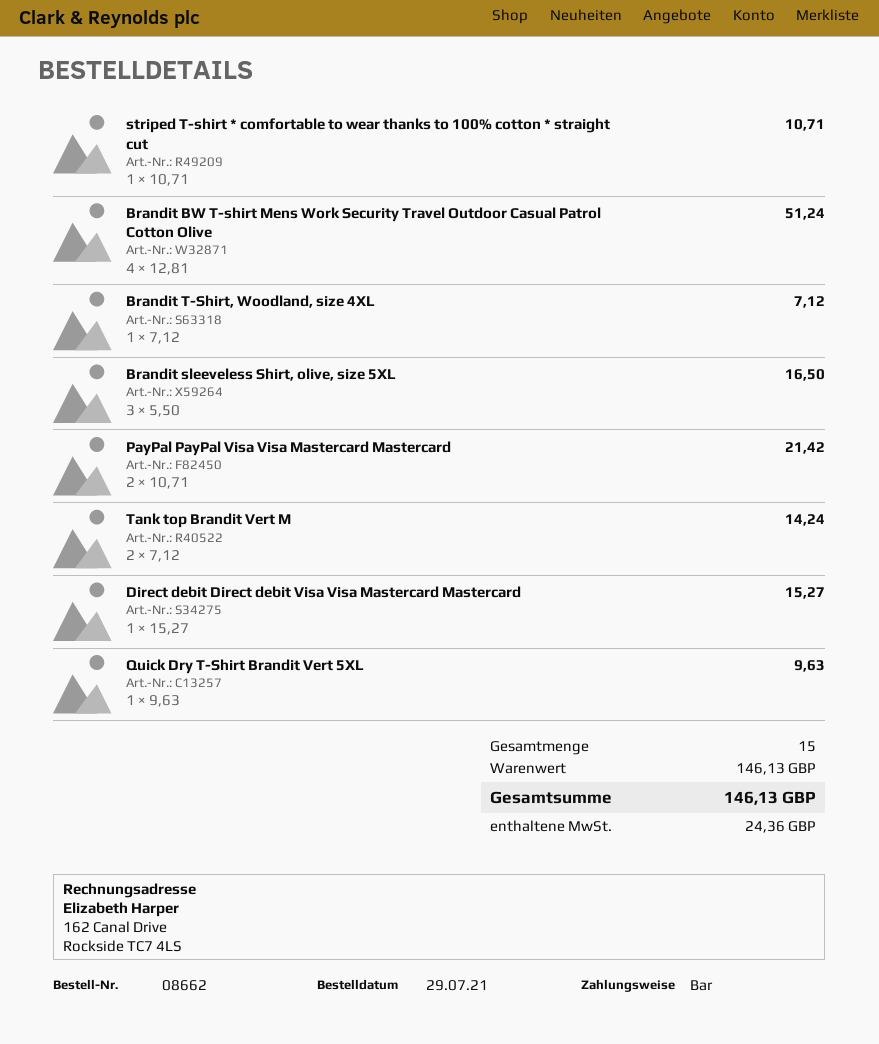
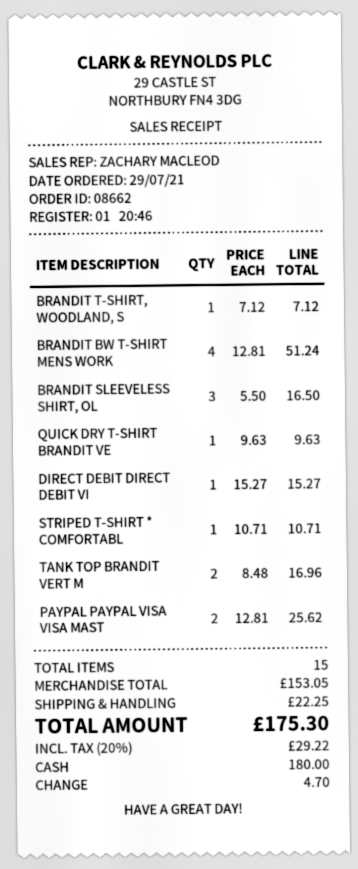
PayPal PayPal Visa Visa Mastercard Mastercard: 2 x 10.71 = 21.42 -> 2 x 12.81 = 25.62
Tank top Brandit Vert M: 2 x 7.12 = 14.24 -> 2 x 8.48 = 16.96
subtotal: 146.13 -> 153.05
shipping: none -> 22.25
tax: 24.36 -> 29.22
total: 146.13 -> 175.30

